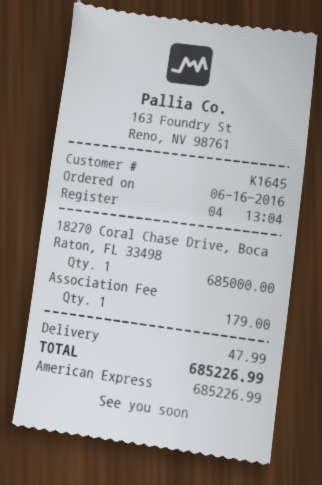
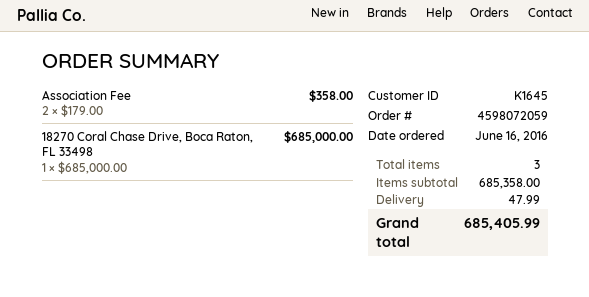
Association Fee: 1 for 179.00 -> 2 for 358.00
total: 685226.99 -> 685405.99

